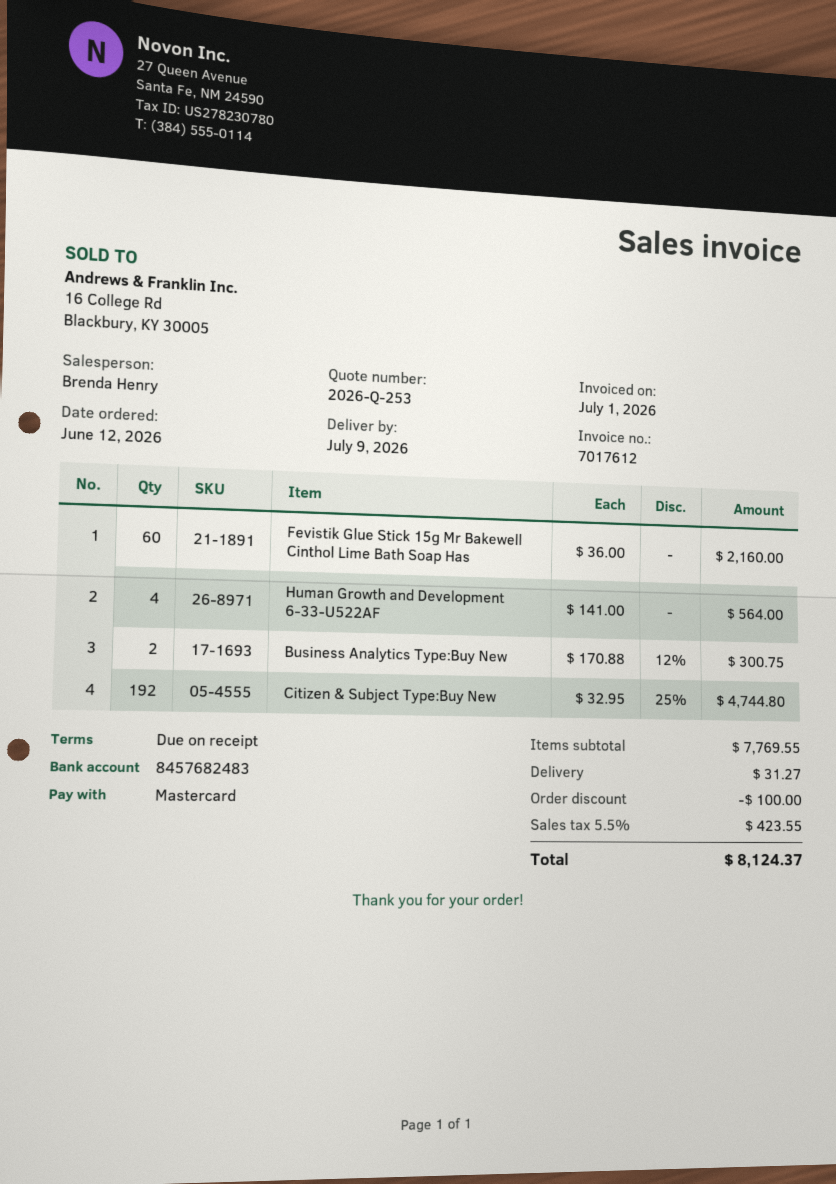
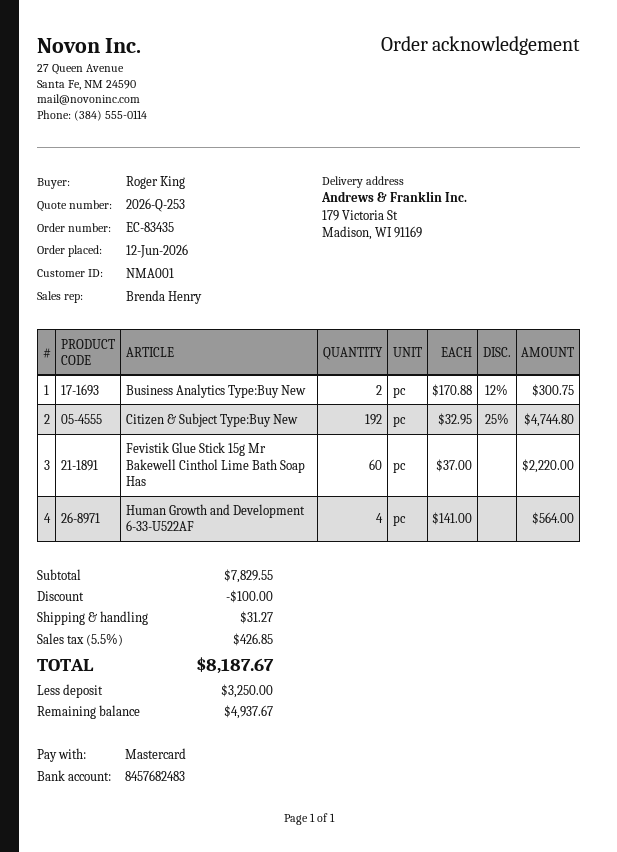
Fevistik Glue Stick 15g Mr Bakewell Cinthol Lime Bath Soap Has: 60 x 36.00 = 2160.00 -> 60 x 37.00 = 2220.00
subtotal: 7769.55 -> 7829.55
tax: 5.5% = 423.55 -> 5.5% = 426.85
total: 8124.37 -> 8187.67

